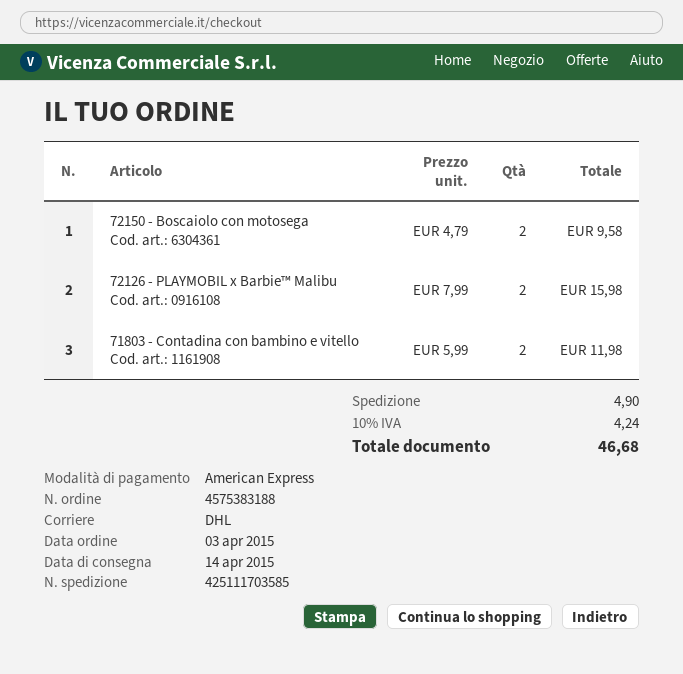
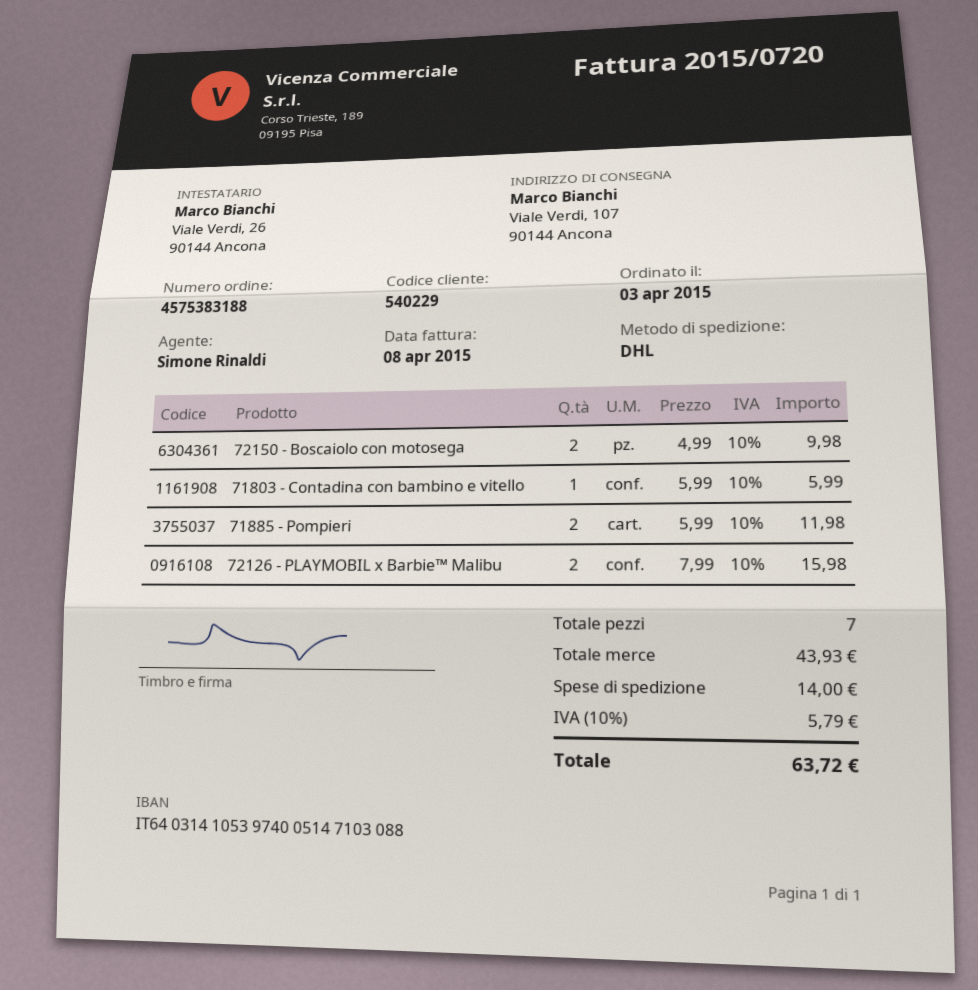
72150 - Boscaiolo con motosega: 2 x 4.79 = 9.58 -> 2 x 4.99 = 9.98
71803 - Contadina con bambino e vitello: 2 x 5.99 = 11.98 -> 1 x 5.99 = 5.99
71885 - Pompieri: none -> 2 x 5.99 = 11.98
shipping: 4.90 -> 14.00
tax: 10% = 4.24 -> 10% = 5.79
total: 46.68 -> 63.72

